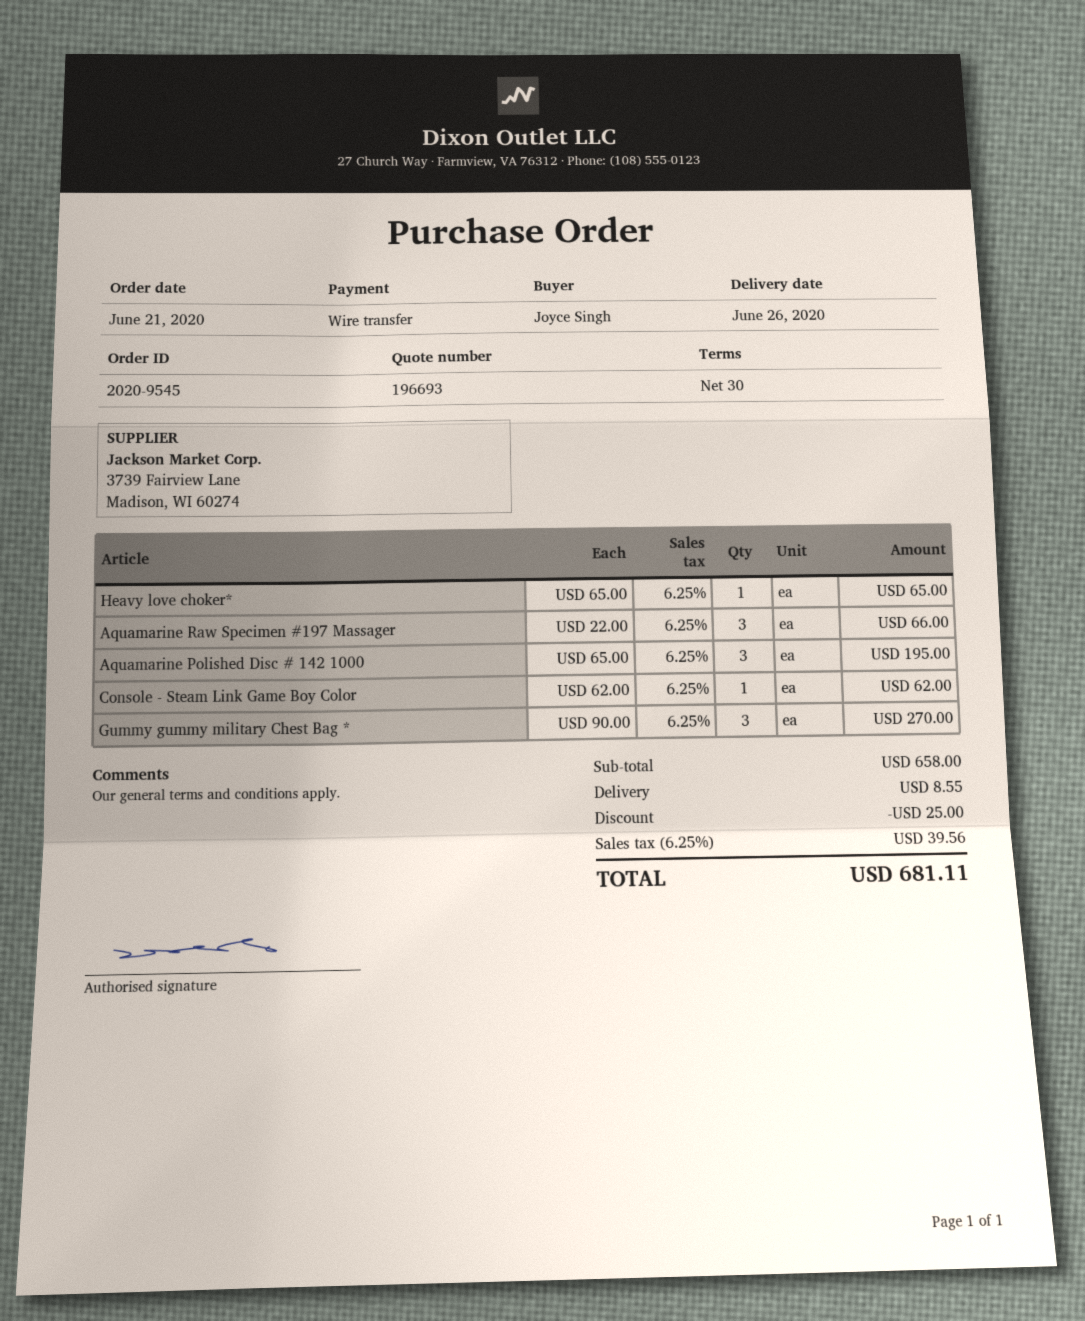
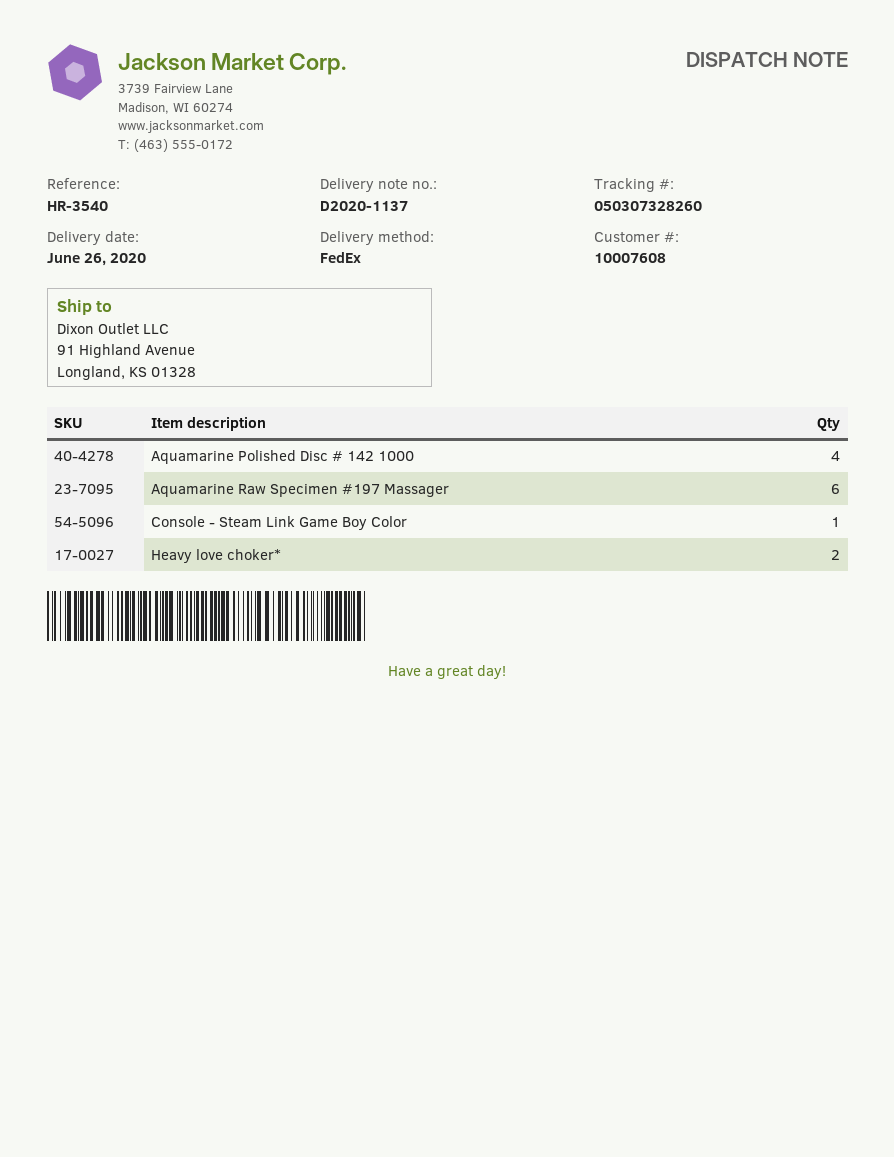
Heavy love choker*: 1 -> 2
Aquamarine Raw Specimen #197 Massager: 3 -> 6
Aquamarine Polished Disc # 142 1000: 3 -> 4
Gummy gummy military Chest Bag *: 3 -> none

